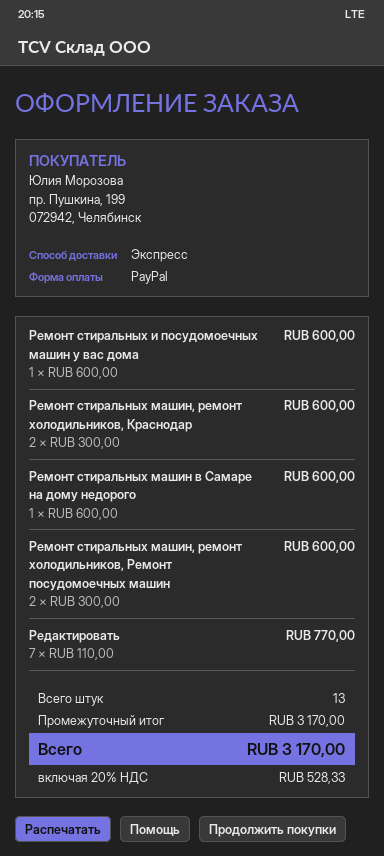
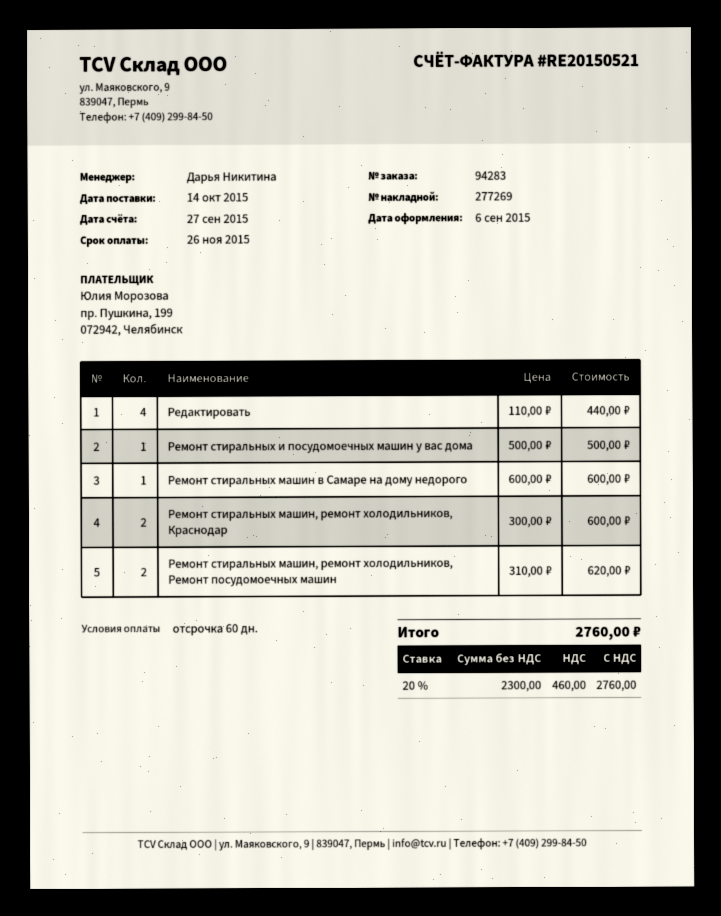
Ремонт стиральных и посудомоечных машин у вас дома: 1 x 600.00 = 600.00 -> 1 x 500.00 = 500.00
Ремонт стиральных машин, ремонт холодильников, Ремонт посудомоечных машин: 2 x 300.00 = 600.00 -> 2 x 310.00 = 620.00
Редактировать: 7 x 110.00 = 770.00 -> 4 x 110.00 = 440.00
tax: 20% = 528.33 -> 20% = 460.00
total: 3170.00 -> 2760.00

